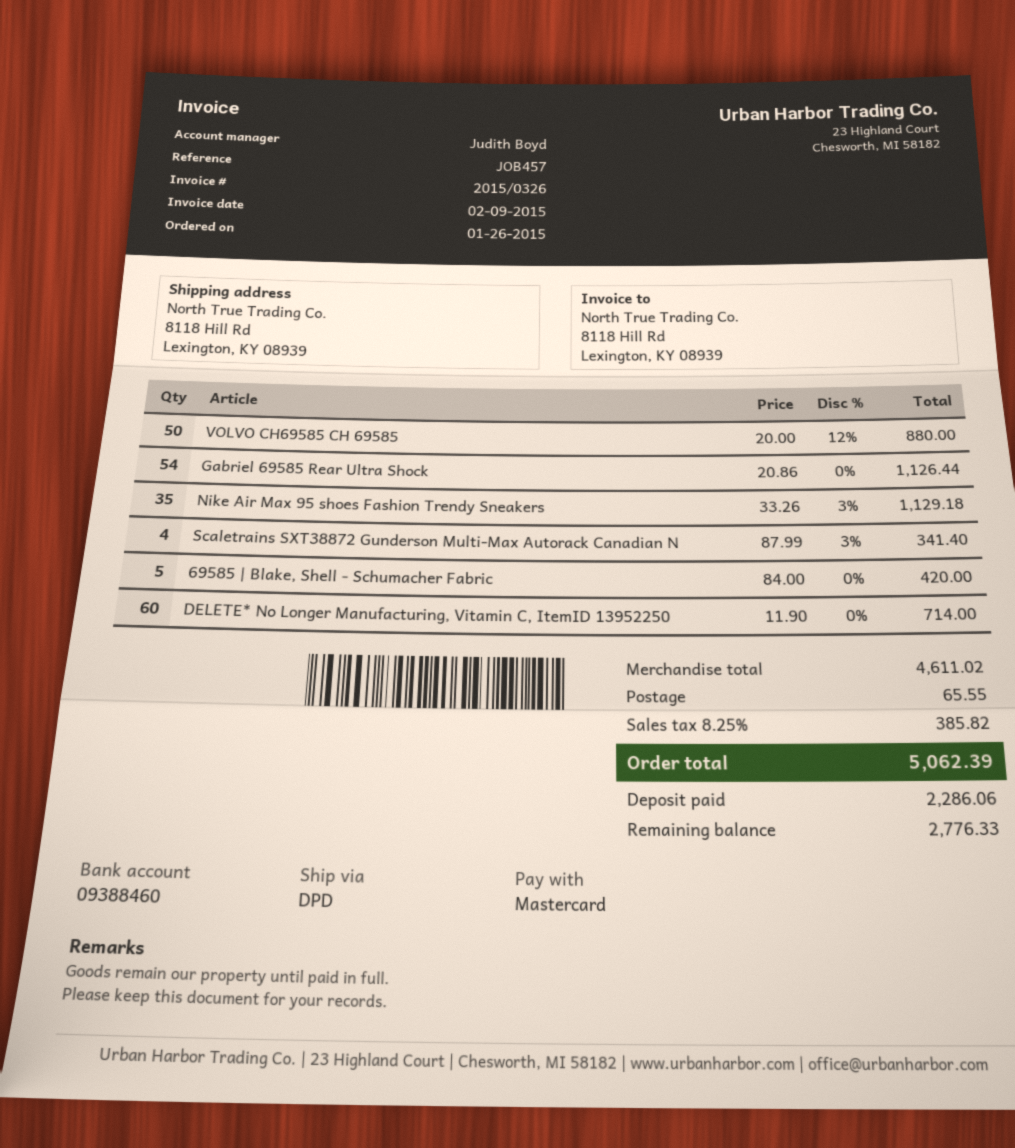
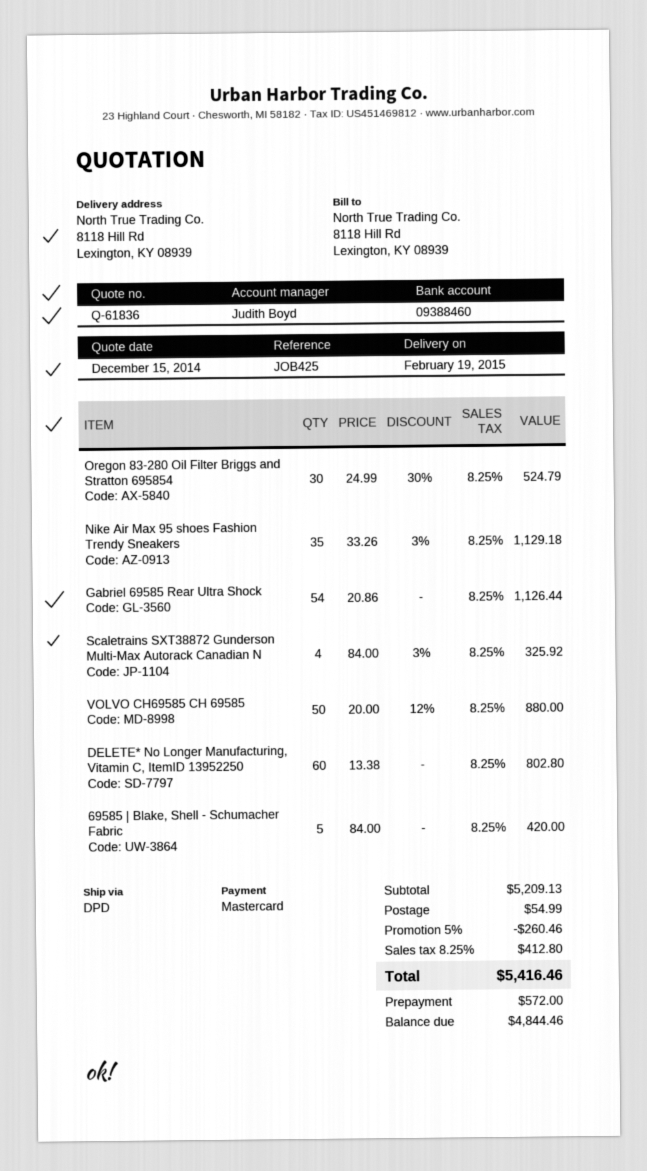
reference: JOB457 -> JOB425
Scaletrains SXT38872 Gunderson Multi-Max Autorack Canadian N: 4 x 87.99 - 3% = 341.40 -> 4 x 84.00 - 3% = 325.92
DELETE* No Longer Manufacturing, Vitamin C, ItemID 13952250: 60 x 11.90 = 714.00 -> 60 x 13.38 = 802.80
Oregon 83-280 Oil Filter Briggs and Stratton 695854: none -> 30 x 24.99 - 30% = 524.79
subtotal: 4611.02 -> 5209.13
discount: none -> 5% = 260.46
shipping: 65.55 -> 54.99
tax: 8.25% = 385.82 -> 8.25% = 412.80
total: 5062.39 -> 5416.46
deposit: 2286.06 -> 572.00
balance: 2776.33 -> 4844.46

